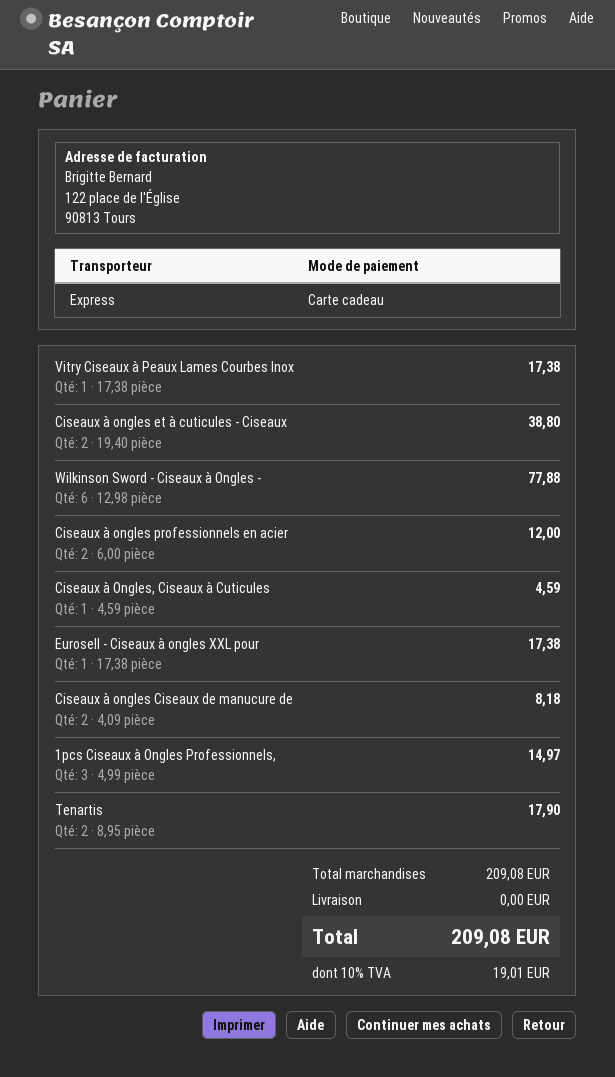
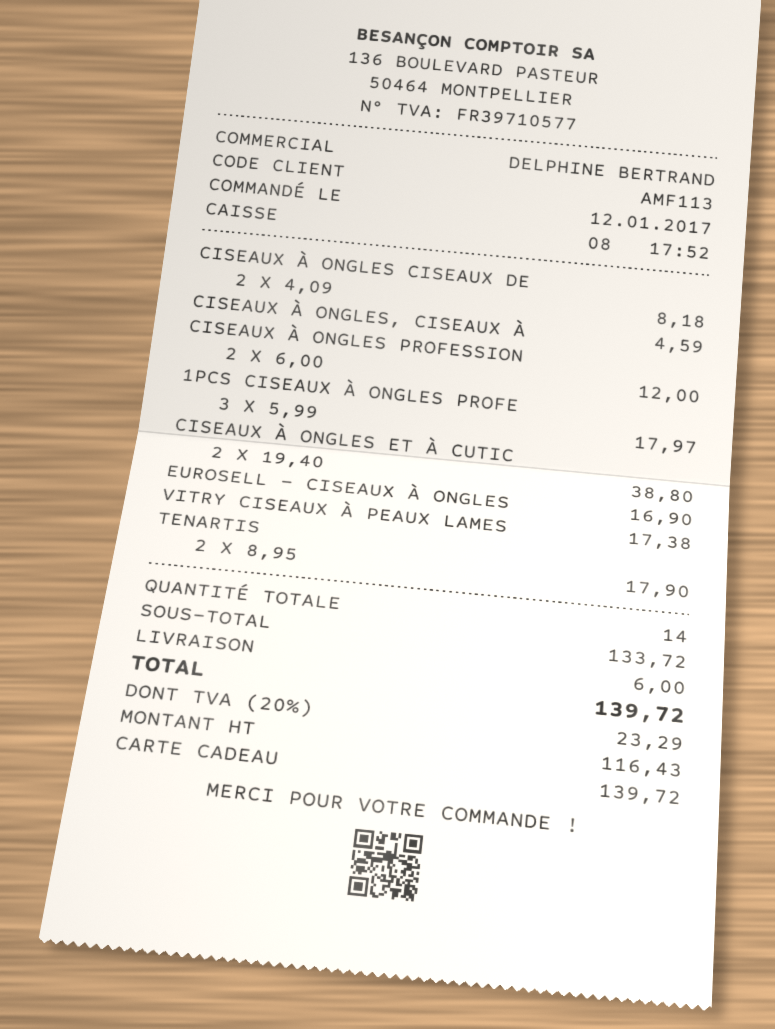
Wilkinson Sword - Ciseaux à Ongles -: 6 x 12.98 = 77.88 -> none
Eurosell - Ciseaux à ongles XXL pour: 1 x 17.38 = 17.38 -> 1 x 16.90 = 16.90
1pcs Ciseaux à Ongles Professionnels,: 3 x 4.99 = 14.97 -> 3 x 5.99 = 17.97
subtotal: 209.08 -> 133.72
shipping: 0.00 -> 6.00
tax: 10% = 19.01 -> 20% = 23.29
total: 209.08 -> 139.72

